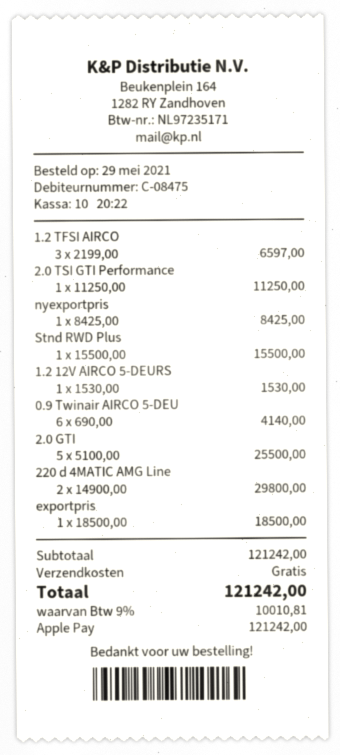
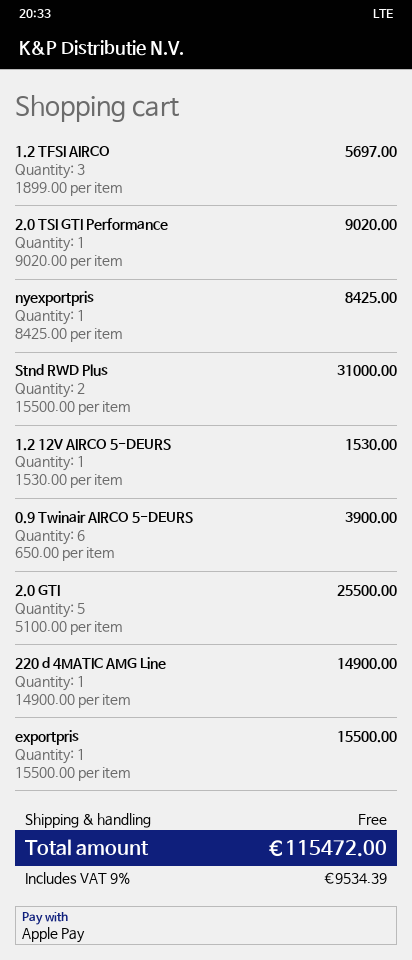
1.2 TFSI AIRCO: 3 x 2199.00 = 6597.00 -> 3 x 1899.00 = 5697.00
2.0 TSI GTI Performance: 1 x 11250.00 = 11250.00 -> 1 x 9020.00 = 9020.00
Stnd RWD Plus: 1 x 15500.00 = 15500.00 -> 2 x 15500.00 = 31000.00
0.9 Twinair AIRCO 5-DEU: 6 x 690.00 = 4140.00 -> 6 x 650.00 = 3900.00
220 d 4MATIC AMG Line: 2 x 14900.00 = 29800.00 -> 1 x 14900.00 = 14900.00
exportpris: 1 x 18500.00 = 18500.00 -> 1 x 15500.00 = 15500.00
tax: 9% = 10010.81 -> 9% = 9534.39
total: 121242.00 -> 115472.00

